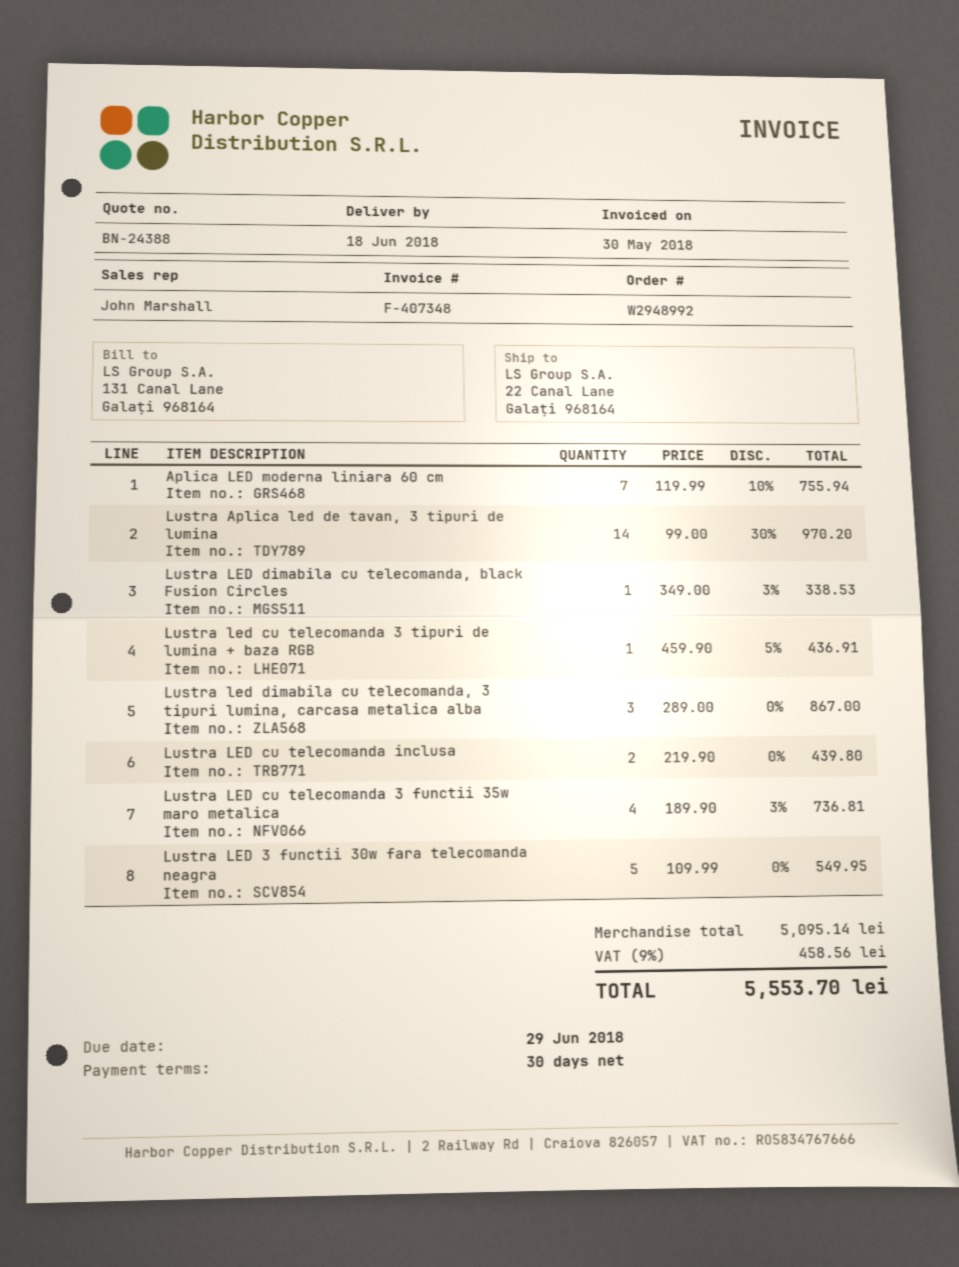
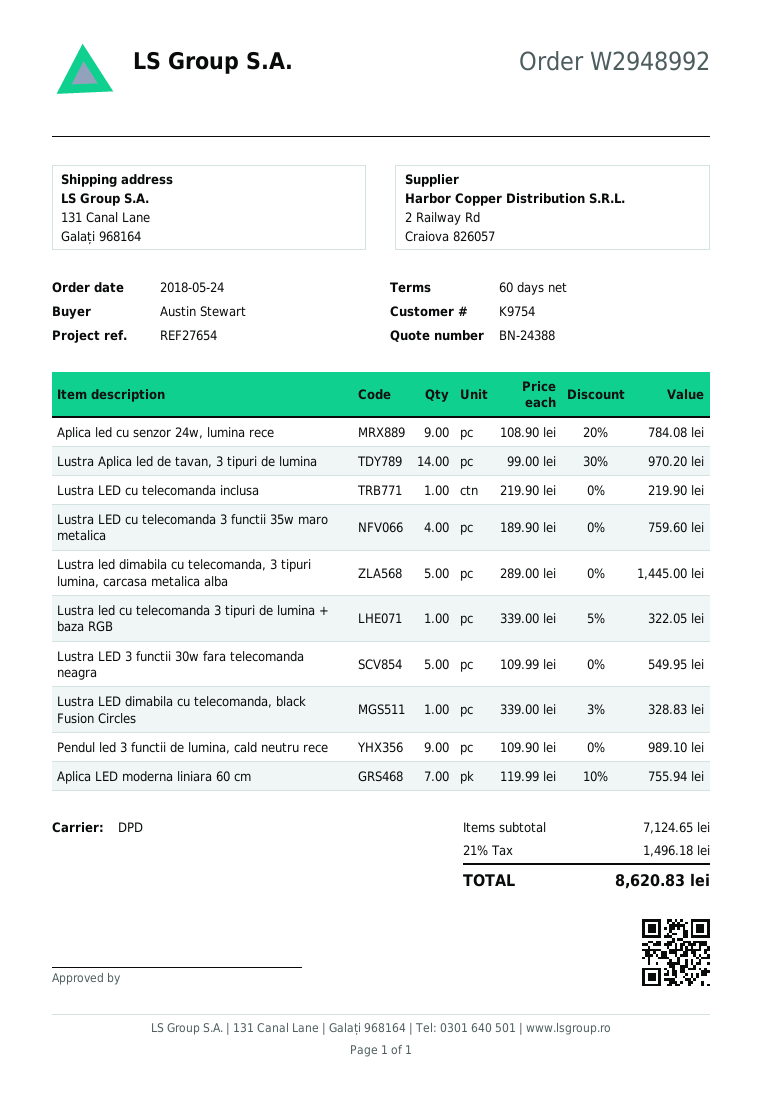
payment terms: 30 days -> 60 days
ship to: 22 Canal Lane, Galați 968164 -> 131 Canal Lane, Galați 968164
Lustra LED dimabila cu telecomanda, black Fusion Circles: 1 x 349.00 - 3% = 338.53 -> 1 x 339.00 - 3% = 328.83
Lustra led cu telecomanda 3 tipuri de lumina + baza RGB: 1 x 459.90 - 5% = 436.91 -> 1 x 339.00 - 5% = 322.05
Lustra led dimabila cu telecomanda, 3 tipuri lumina, carcasa metalica alba: 3 x 289.00 = 867.00 -> 5 x 289.00 = 1445.00
Lustra LED cu telecomanda inclusa: 2 x 219.90 = 439.80 -> 1 x 219.90 = 219.90
Lustra LED cu telecomanda 3 functii 35w maro metalica: 4 x 189.90 - 3% = 736.81 -> 4 x 189.90 = 759.60
Aplica led cu senzor 24w, lumina rece: none -> 9 x 108.90 - 20% = 784.08
Pendul led 3 functii de lumina, cald neutru rece: none -> 9 x 109.90 = 989.10
subtotal: 5095.14 -> 7124.65
tax: 9% = 458.56 -> 21% = 1496.18
total: 5553.70 -> 8620.83

